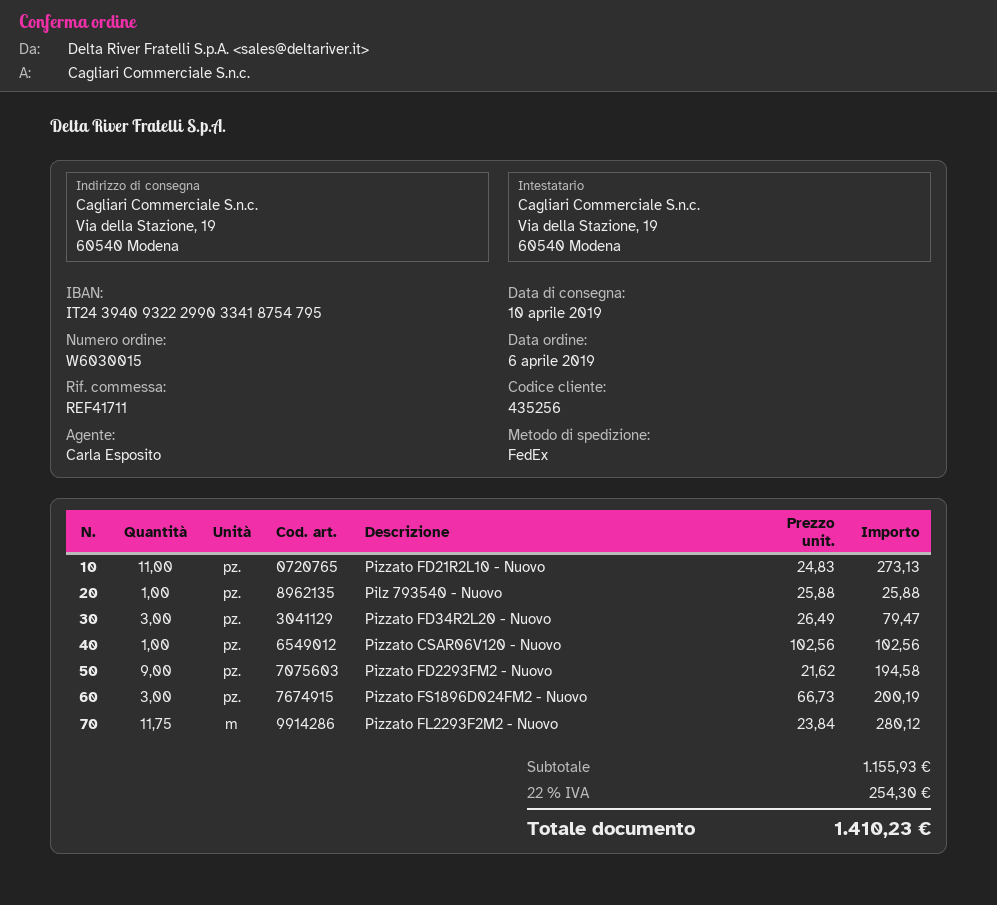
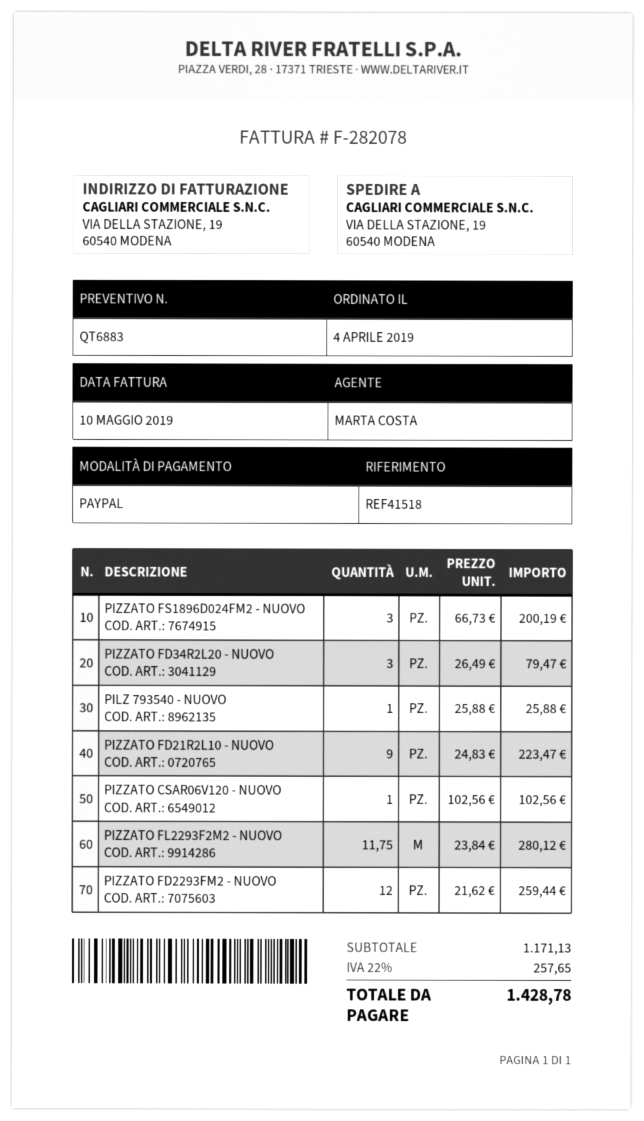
order date: 2019-04-06 -> 2019-04-04
reference: REF41711 -> REF41518
sales rep: Carla Esposito -> MARTA COSTA
Pizzato FD21R2L10 - Nuovo: 11 x 24.83 = 273.13 -> 9 x 24.83 = 223.47
Pizzato FD2293FM2 - Nuovo: 9 x 21.62 = 194.58 -> 12 x 21.62 = 259.44
subtotal: 1155.93 -> 1171.13
tax: 22% = 254.30 -> 22% = 257.65
total: 1410.23 -> 1428.78

